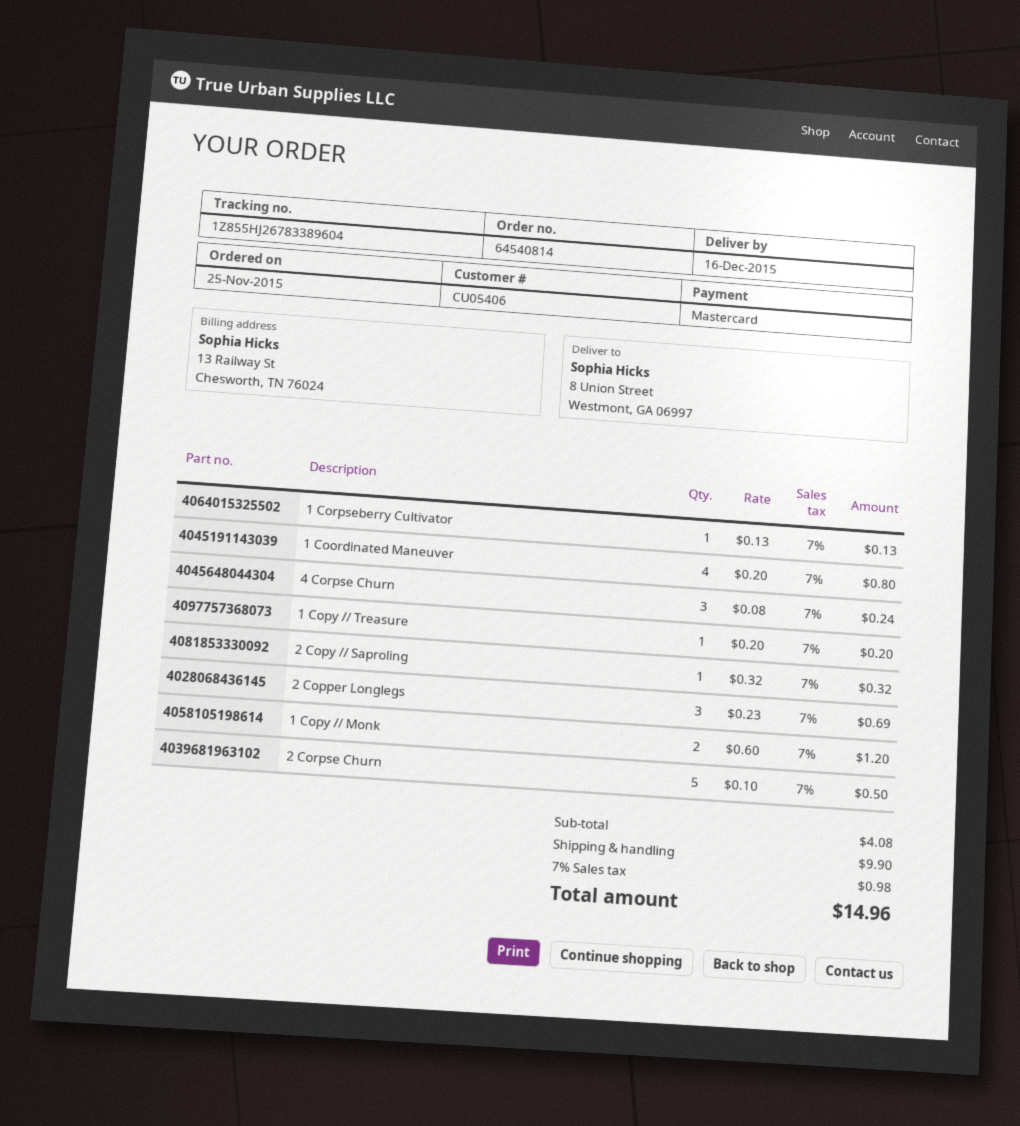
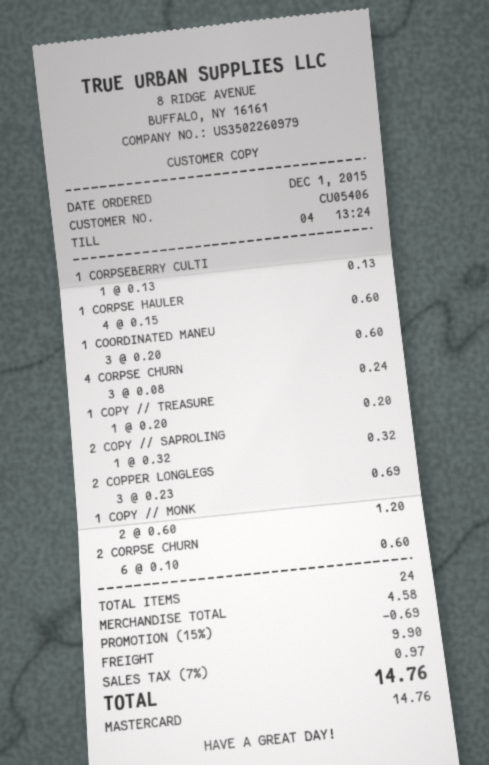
order date: 2015-11-25 -> 2015-12-01
1 Coordinated Maneuver: 4 x 0.20 = 0.80 -> 3 x 0.20 = 0.60
2 Corpse Churn: 5 x 0.10 = 0.50 -> 6 x 0.10 = 0.60
1 CORPSE HAULER: none -> 4 x 0.15 = 0.60
subtotal: 4.08 -> 4.58
discount: none -> 15% = 0.69
tax: 7% = 0.98 -> 7% = 0.97
total: 14.96 -> 14.76

